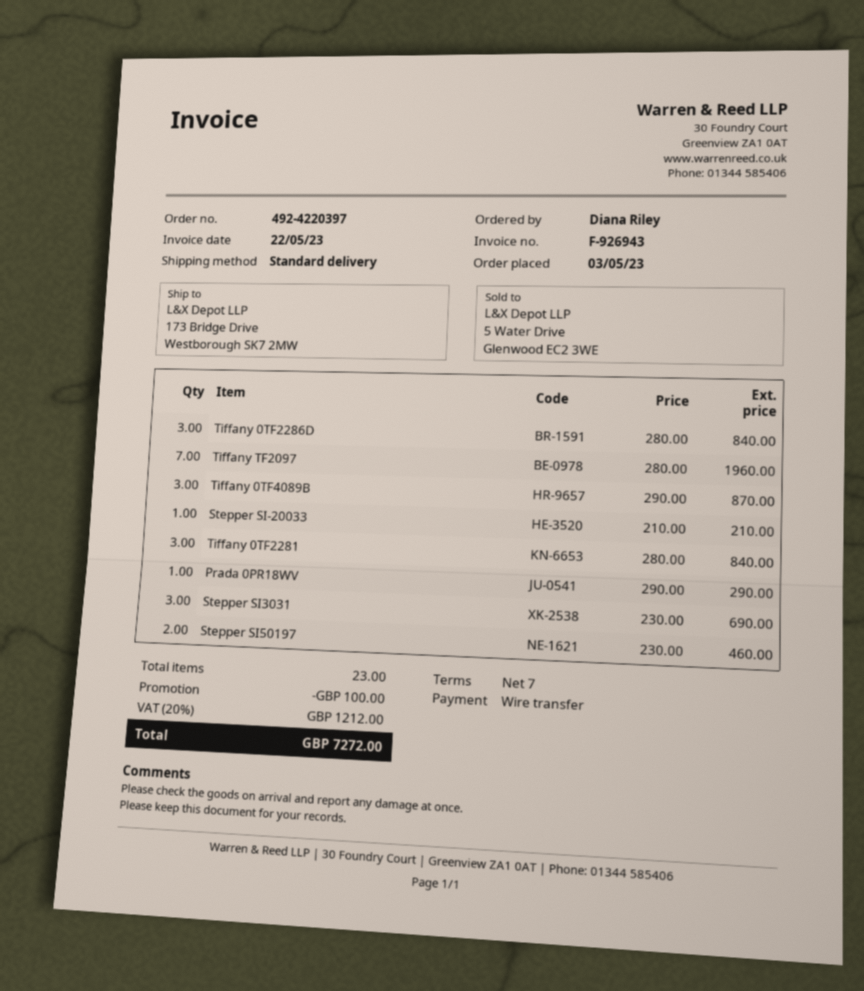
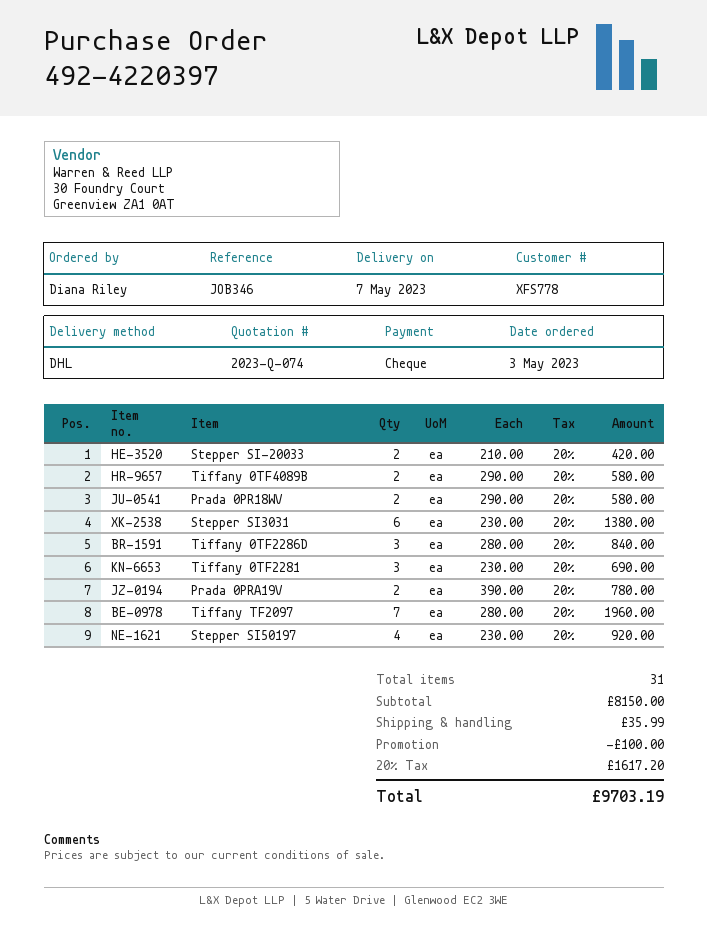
payment method: bank transfer -> cheque
shipping method: standard -> DHL
Tiffany 0TF4089B: 3 x 290.00 = 870.00 -> 2 x 290.00 = 580.00
Stepper SI-20033: 1 x 210.00 = 210.00 -> 2 x 210.00 = 420.00
Tiffany 0TF2281: 3 x 280.00 = 840.00 -> 3 x 230.00 = 690.00
Prada 0PR18WV: 1 x 290.00 = 290.00 -> 2 x 290.00 = 580.00
Stepper SI3031: 3 x 230.00 = 690.00 -> 6 x 230.00 = 1380.00
Stepper SI50197: 2 x 230.00 = 460.00 -> 4 x 230.00 = 920.00
Prada 0PRA19V: none -> 2 x 390.00 = 780.00
total quantity: 23 -> 31
shipping: none -> 35.99
tax: 20% = 1212.00 -> 20% = 1617.20
total: 7272.00 -> 9703.19

